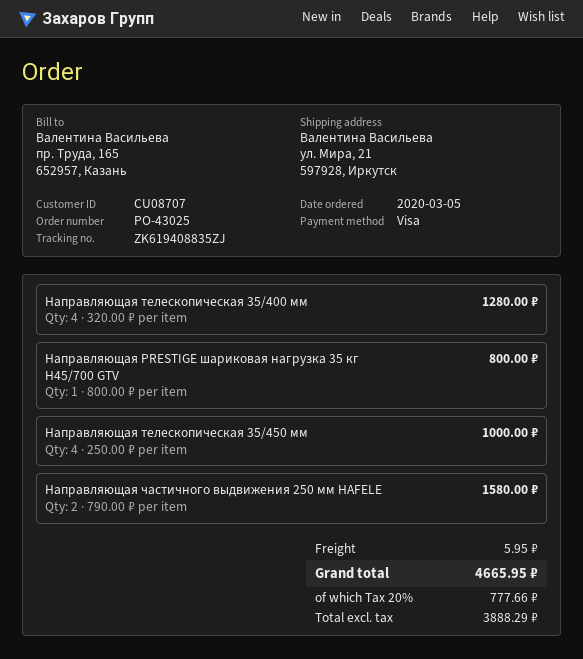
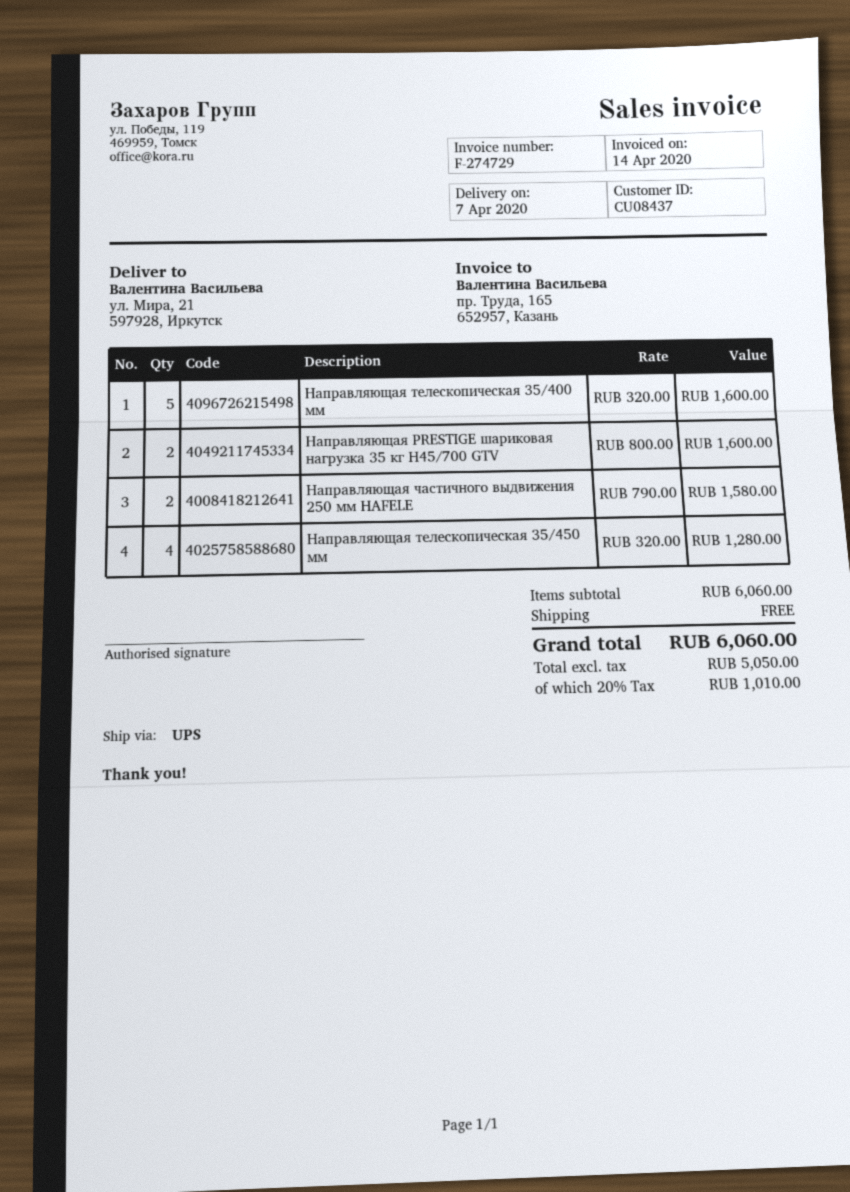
customer number: CU08707 -> CU08437
Направляющая телескопическая 35/400 мм: 4 x 320.00 = 1280.00 -> 5 x 320.00 = 1600.00
Направляющая PRESTIGE шариковая нагрузка 35 кг H45/700 GTV: 1 x 800.00 = 800.00 -> 2 x 800.00 = 1600.00
Направляющая телескопическая 35/450 мм: 4 x 250.00 = 1000.00 -> 4 x 320.00 = 1280.00
shipping: 5.95 -> 0.00
net: 3888.29 -> 5050.00
tax: 20% = 777.66 -> 20% = 1010.00
total: 4665.95 -> 6060.00

